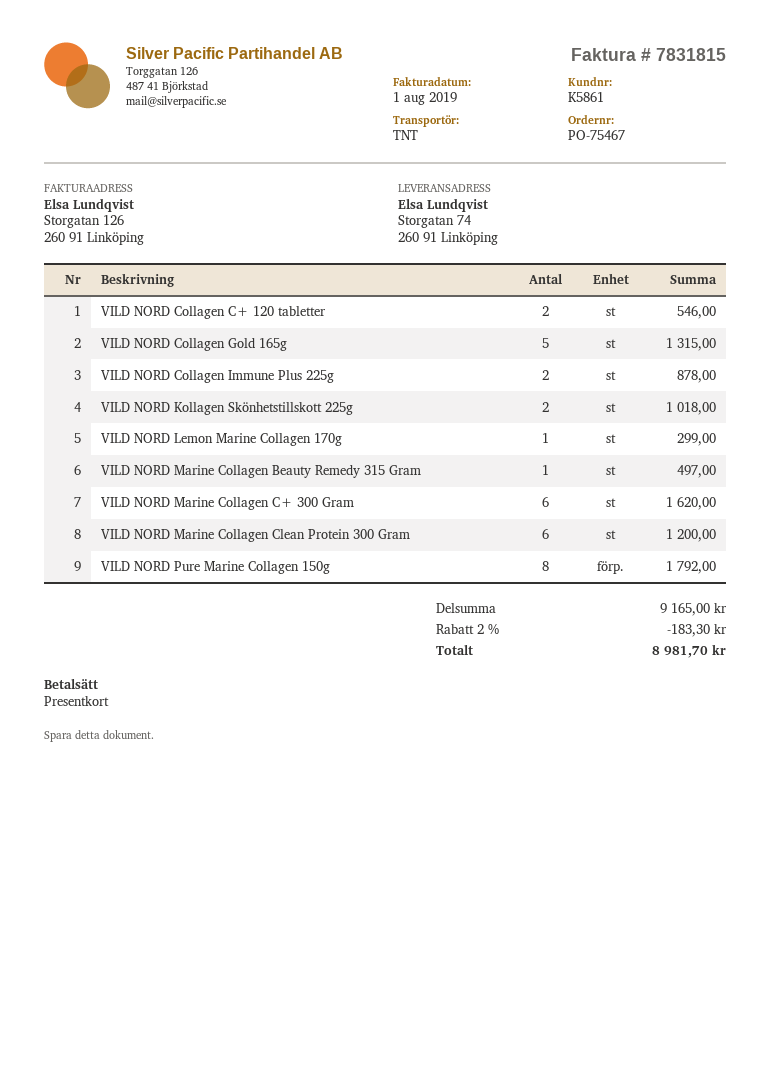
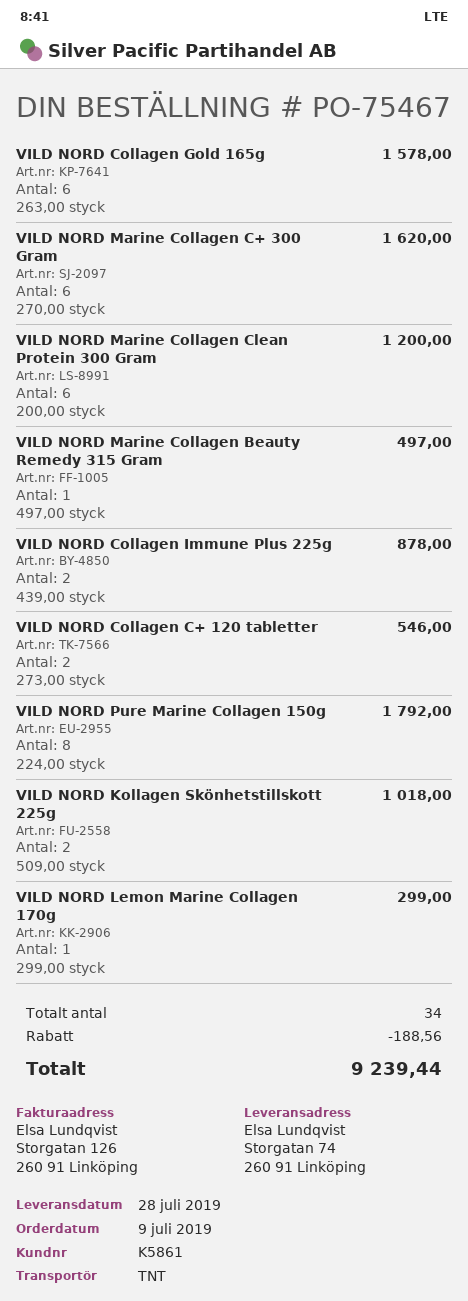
VILD NORD Collagen Gold 165g: 5 for 1315.00 -> 6 for 1578.00
discount: 183.30 -> 188.56
total: 8981.70 -> 9239.44

